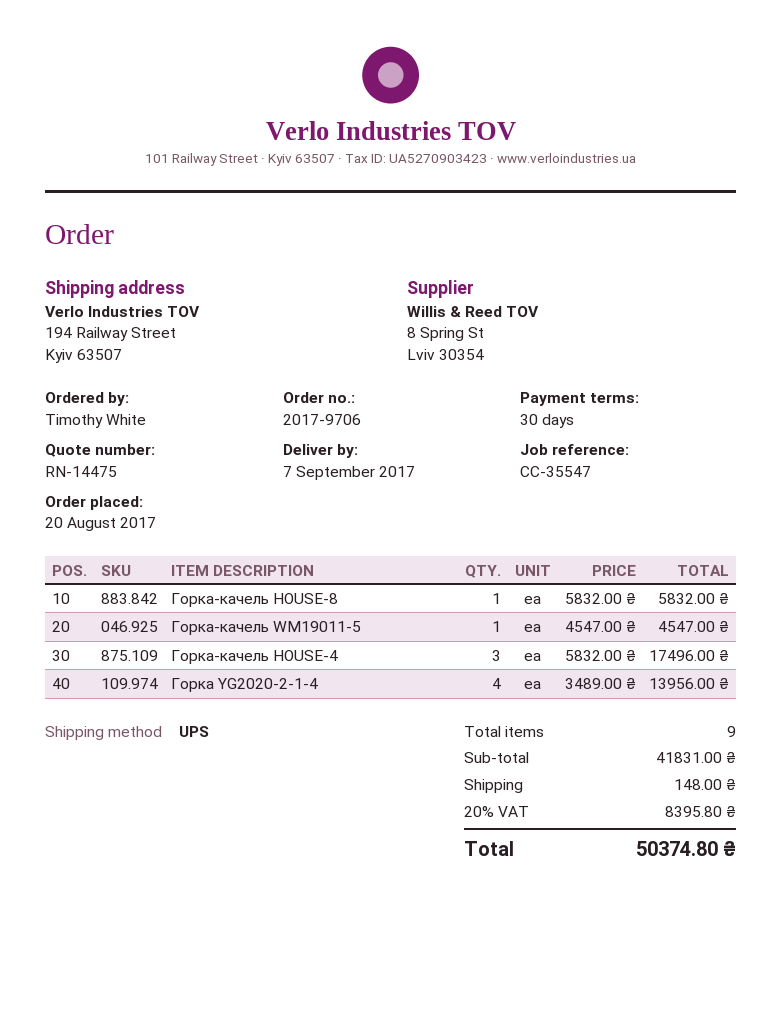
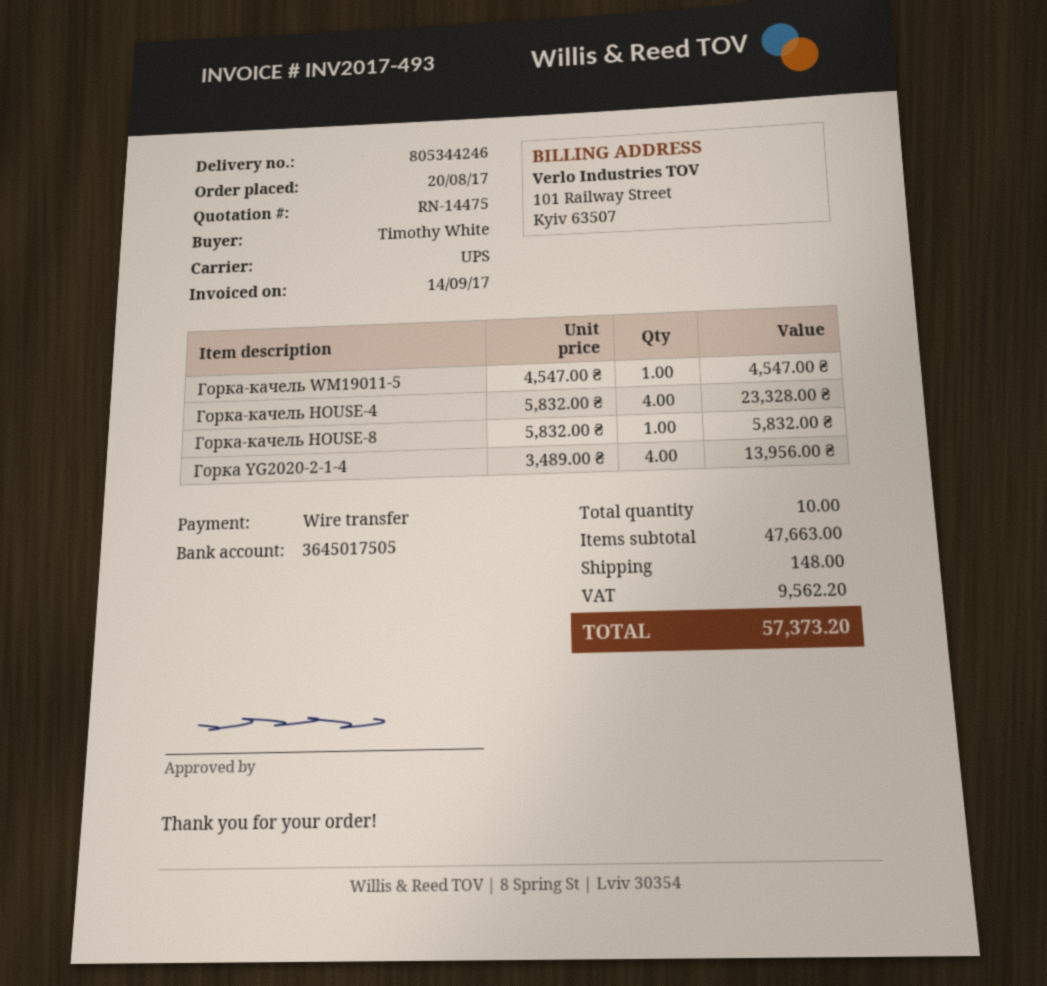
Горка-качель HOUSE-4: 3 x 5832.00 = 17496.00 -> 4 x 5832.00 = 23328.00
total quantity: 9 -> 10
subtotal: 41831.00 -> 47663.00
tax: 8395.80 -> 9562.20
total: 50374.80 -> 57373.20

